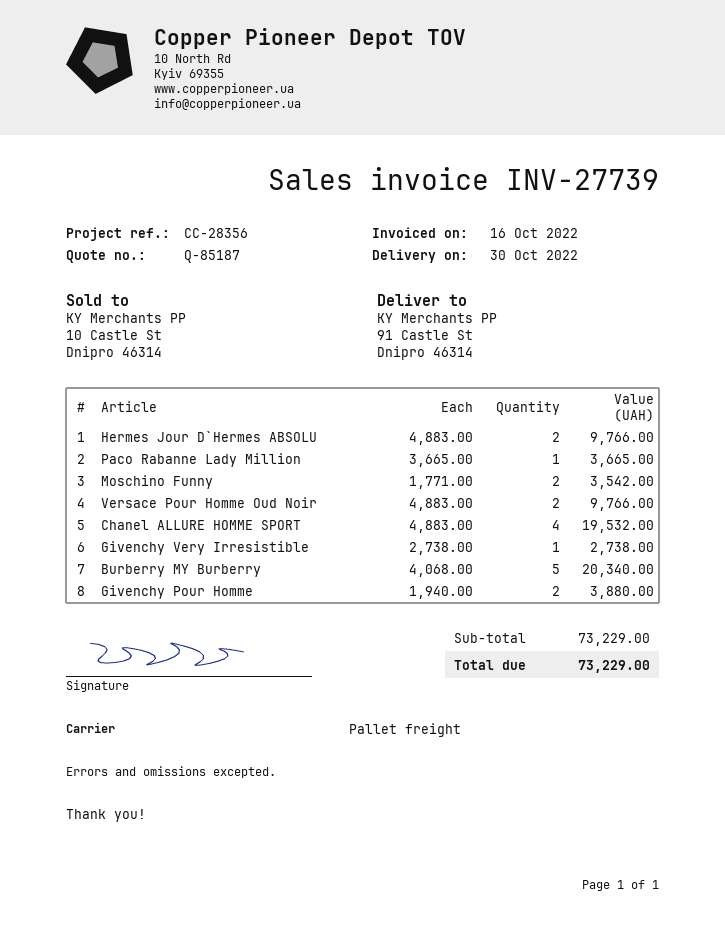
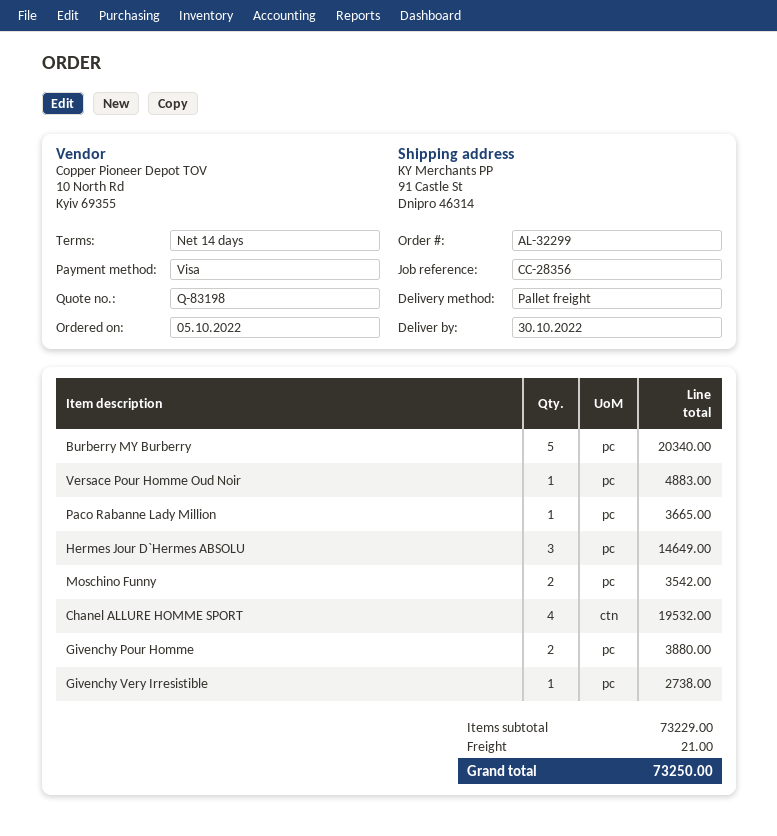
quote number: Q-85187 -> Q-83198
Hermes Jour D`Hermes ABSOLU: 2 for 9766.00 -> 3 for 14649.00
Versace Pour Homme Oud Noir: 2 for 9766.00 -> 1 for 4883.00
shipping: none -> 21.00
total: 73229.00 -> 73250.00

